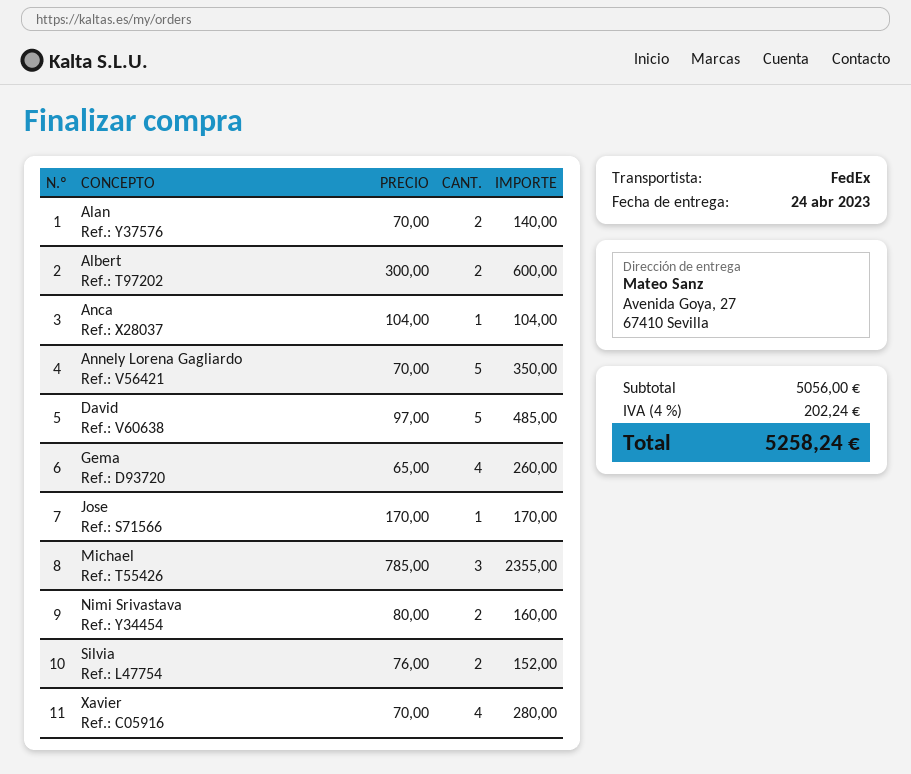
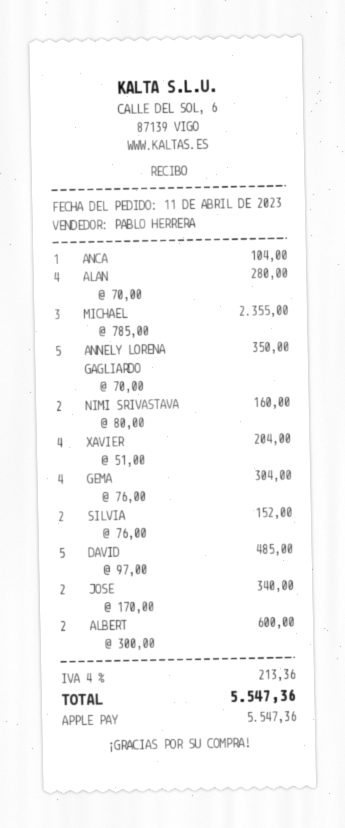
Alan: 2 x 70.00 = 140.00 -> 4 x 70.00 = 280.00
Gema: 4 x 65.00 = 260.00 -> 4 x 76.00 = 304.00
Jose: 1 x 170.00 = 170.00 -> 2 x 170.00 = 340.00
Xavier: 4 x 70.00 = 280.00 -> 4 x 51.00 = 204.00
tax: 4% = 202.24 -> 4% = 213.36
total: 5258.24 -> 5547.36

